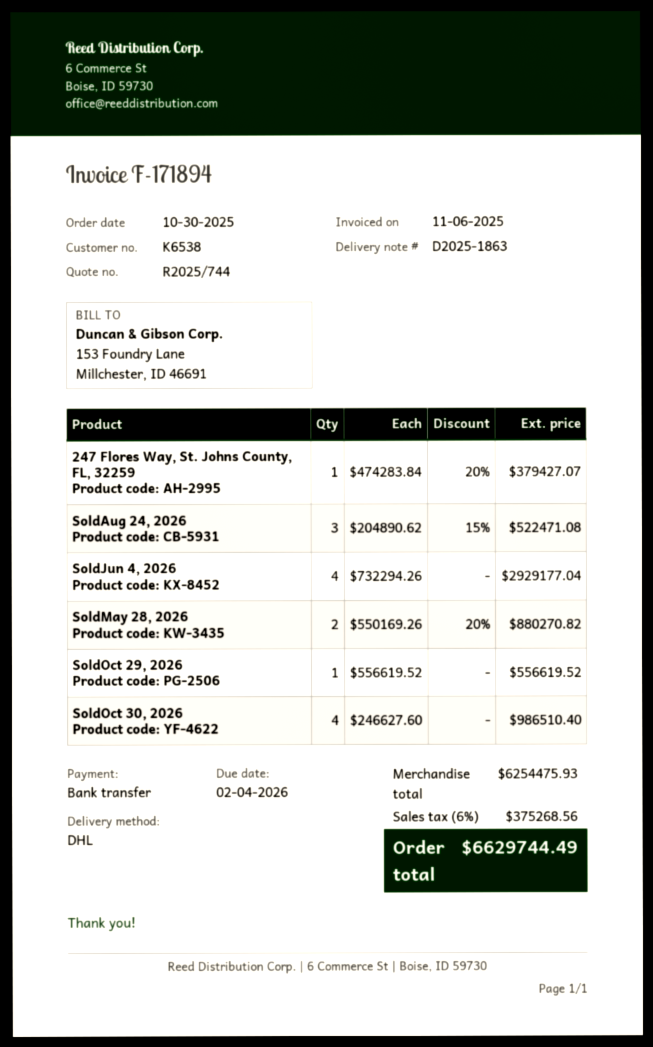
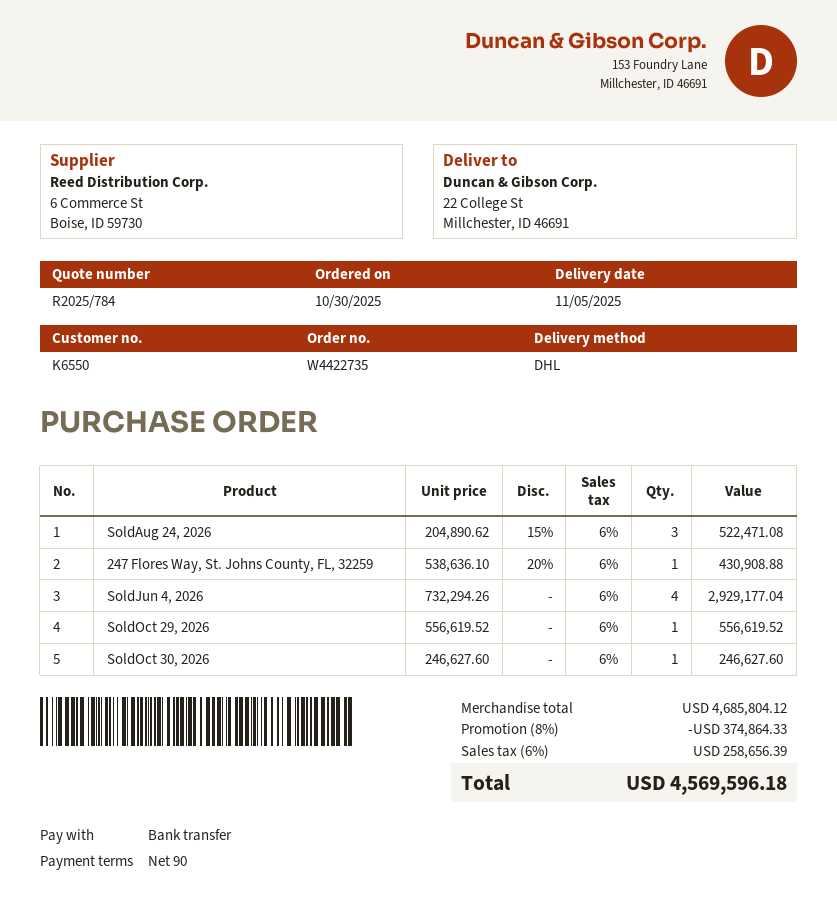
quote number: R2025/744 -> R2025/784
customer number: K6538 -> K6550
247 Flores Way, St. Johns County, FL, 32259: 1 x 474283.84 - 20% = 379427.07 -> 1 x 538636.10 - 20% = 430908.88
SoldMay 28, 2026: 2 x 550169.26 - 20% = 880270.82 -> none
SoldOct 30, 2026: 4 x 246627.60 = 986510.40 -> 1 x 246627.60 = 246627.60
subtotal: 6254475.93 -> 4685804.12
discount: none -> 8% = 374864.33
tax: 6% = 375268.56 -> 6% = 258656.39
total: 6629744.49 -> 4569596.18

